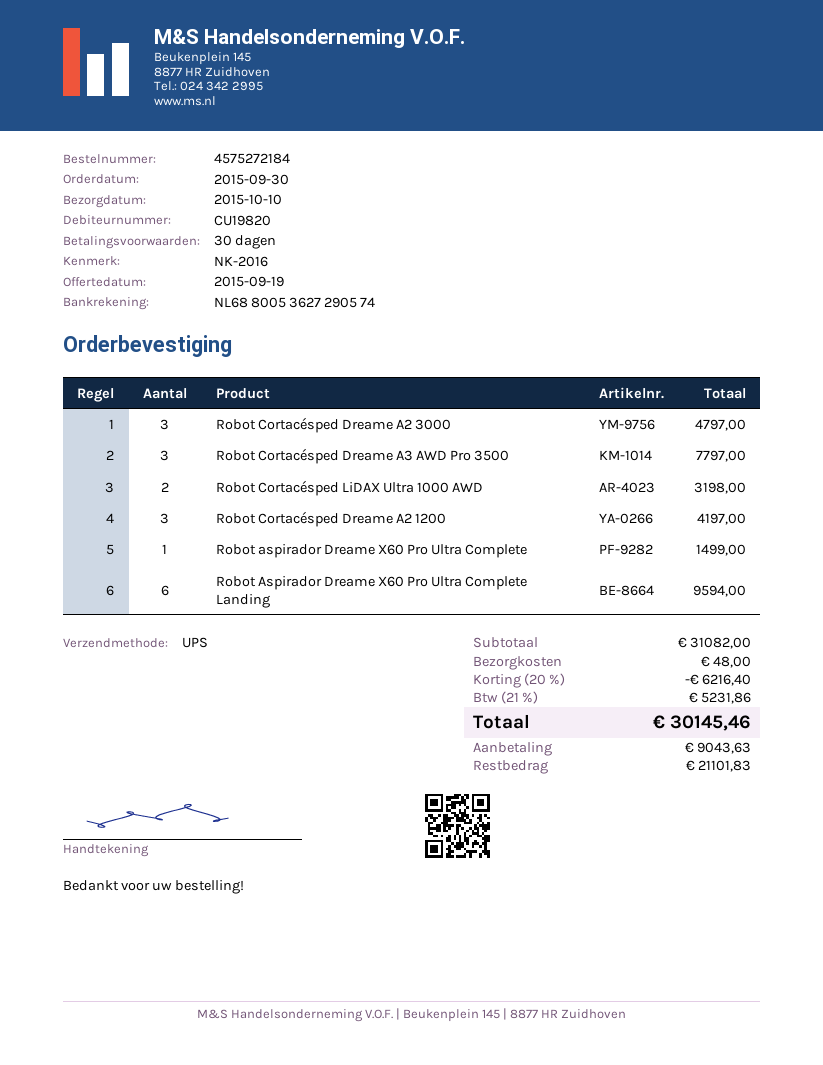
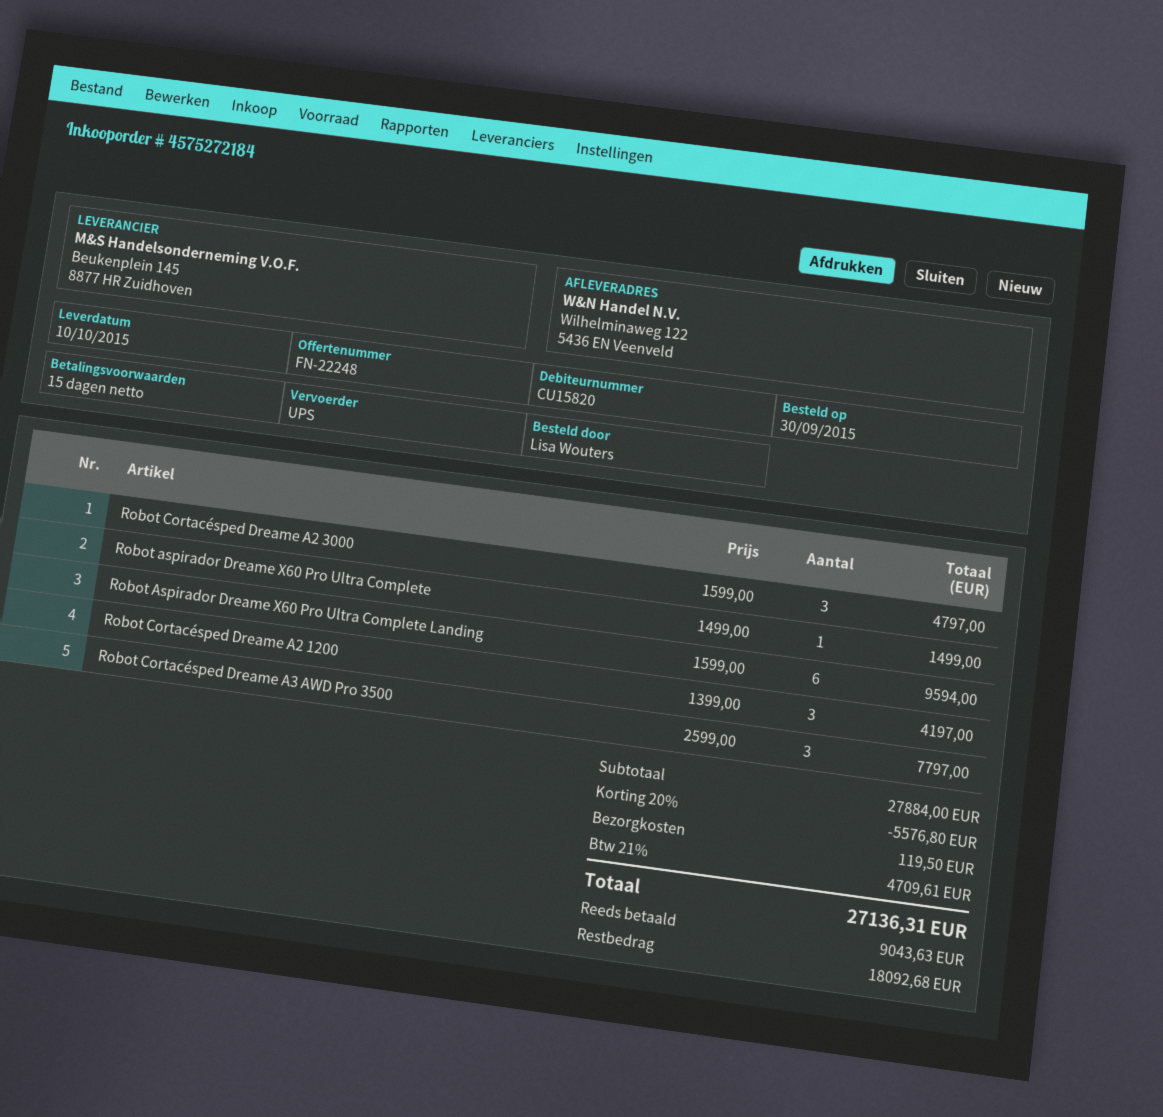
payment terms: 30 days -> 15 days
customer number: CU19820 -> CU15820
Robot Cortacésped LiDAX Ultra 1000 AWD: 2 for 3198.00 -> none
subtotal: 31082.00 -> 27884.00
discount: 20% = 6216.40 -> 20% = 5576.80
shipping: 48.00 -> 119.50
tax: 21% = 5231.86 -> 21% = 4709.61
total: 30145.46 -> 27136.31
balance: 21101.83 -> 18092.68

